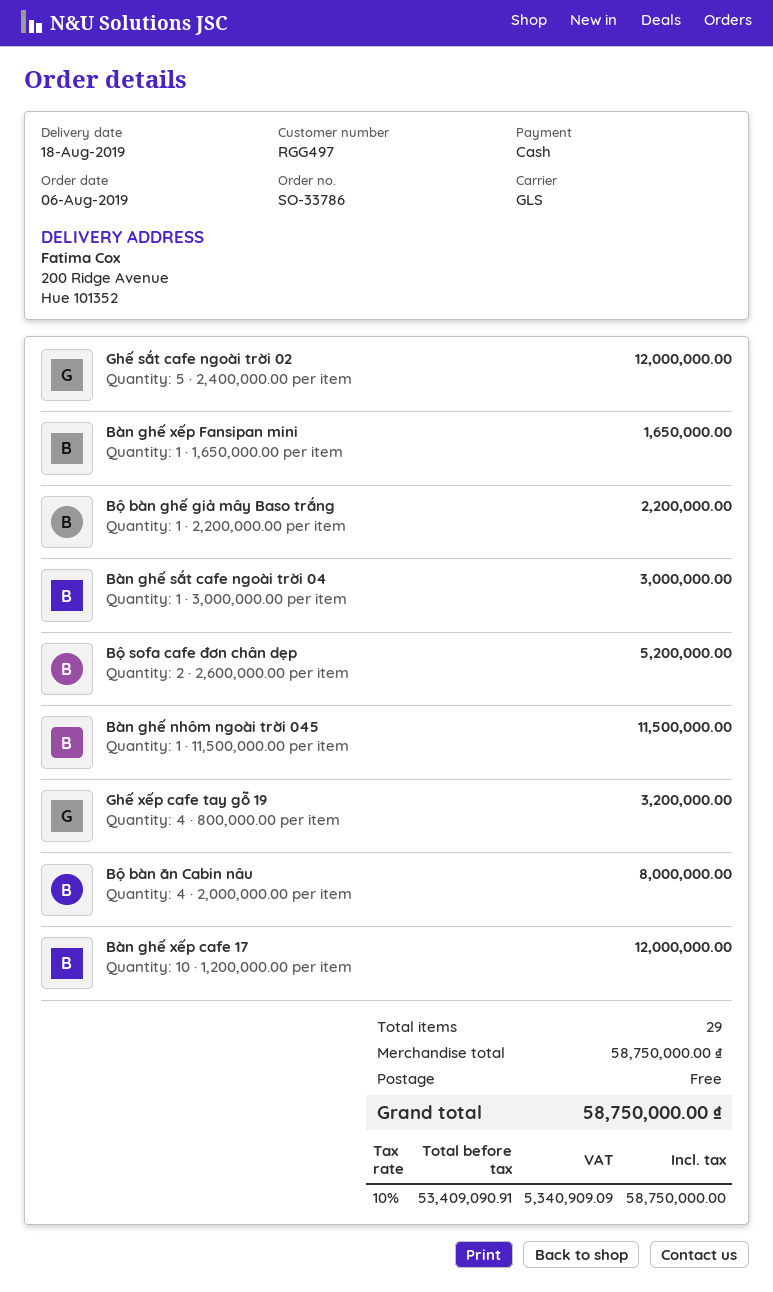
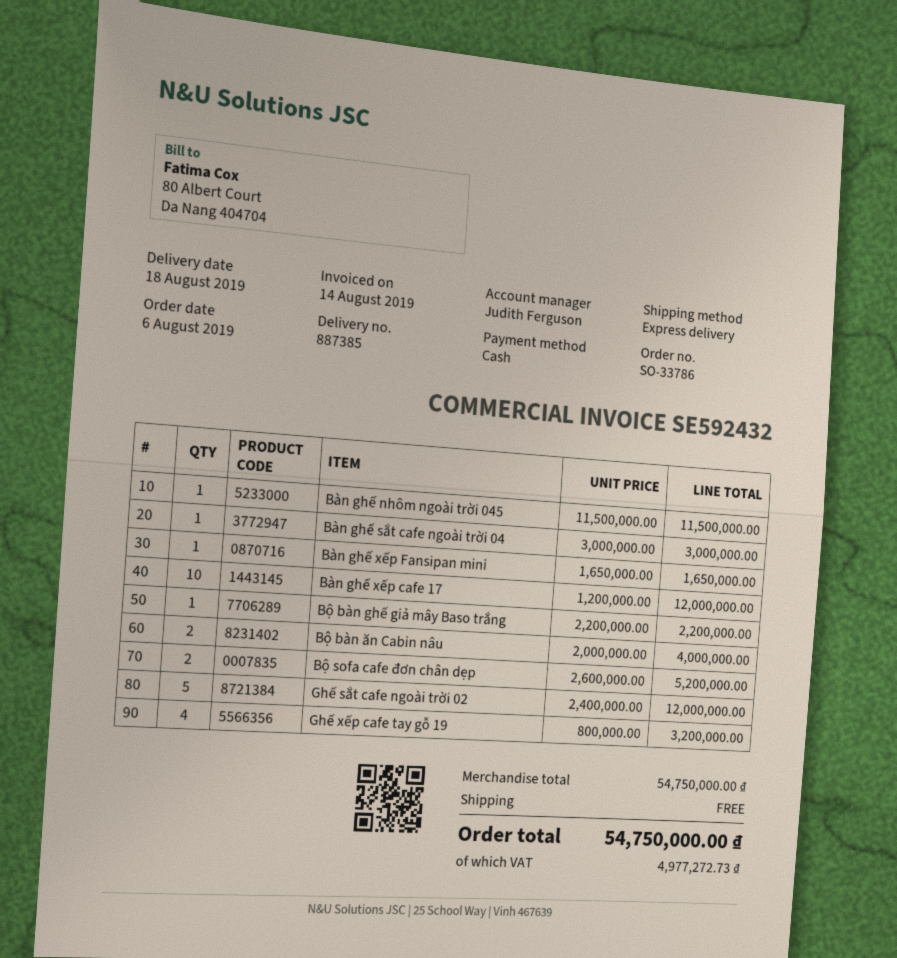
shipping method: GLS -> express
Bộ bàn ăn Cabin nâu: 4 x 2000000.00 = 8000000.00 -> 2 x 2000000.00 = 4000000.00
subtotal: 58750000.00 -> 54750000.00
tax: 5340909.09 -> 4977272.73
total: 58750000.00 -> 54750000.00

